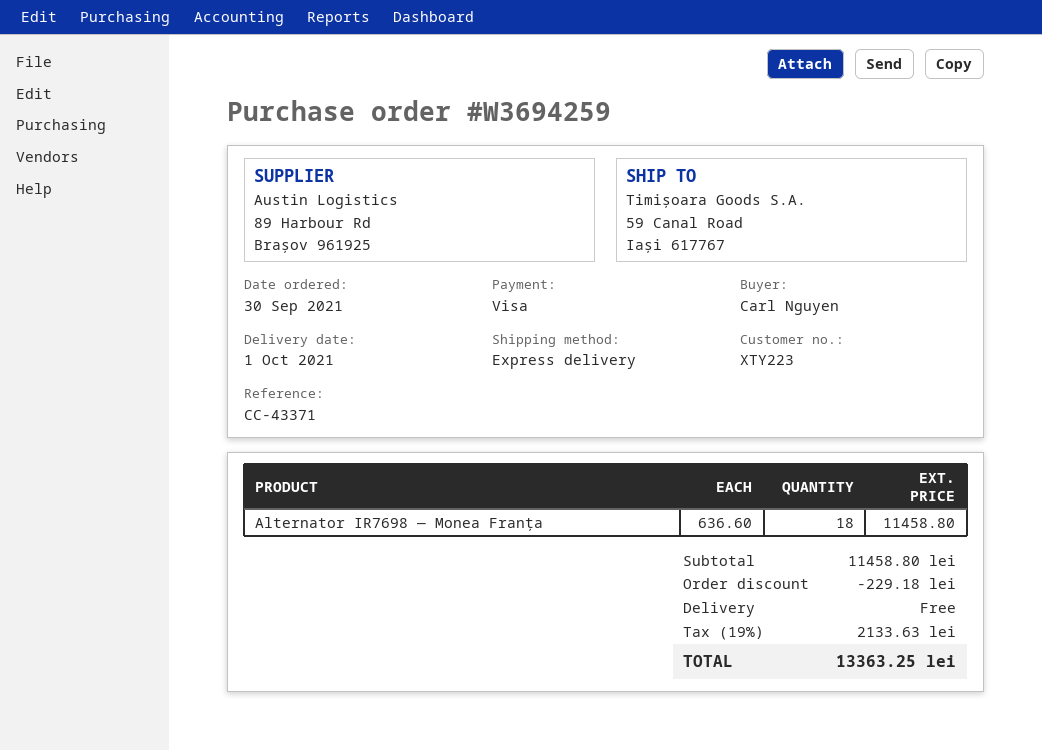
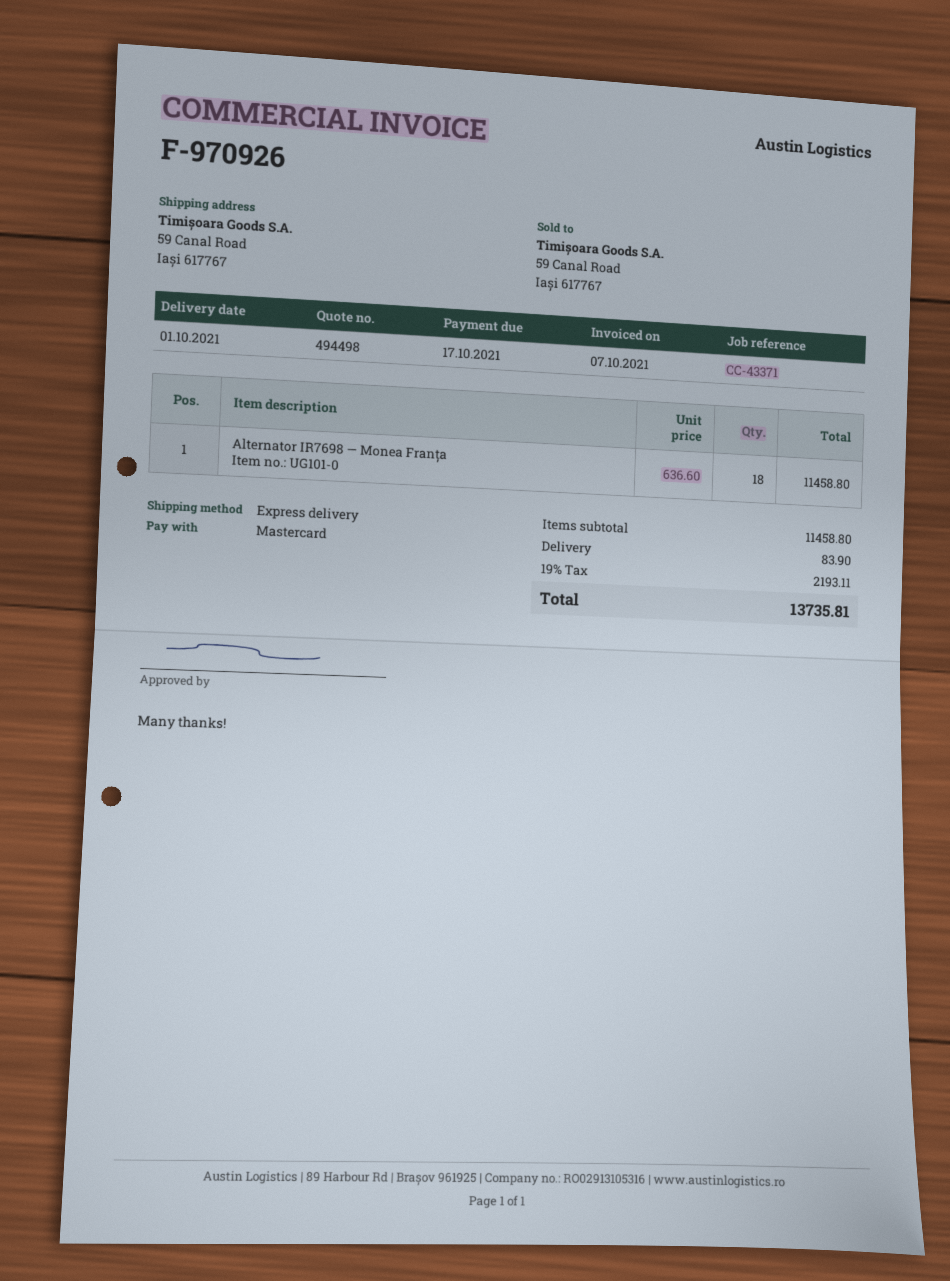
payment method: Visa -> Mastercard
discount: 229.18 -> none
shipping: 0.00 -> 83.90
tax: 19% = 2133.63 -> 19% = 2193.11
total: 13363.25 -> 13735.81

